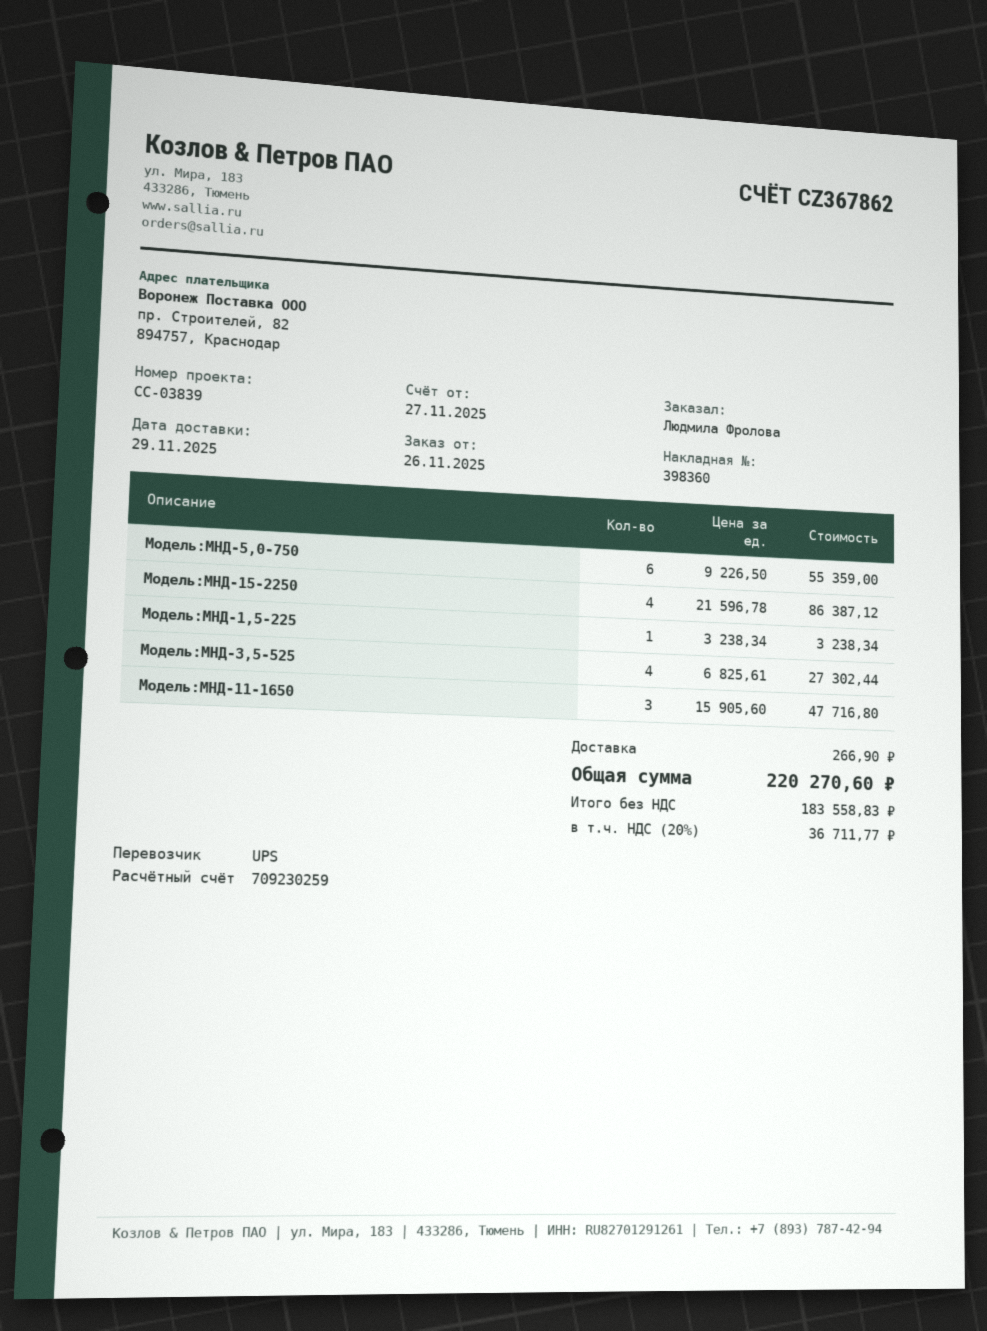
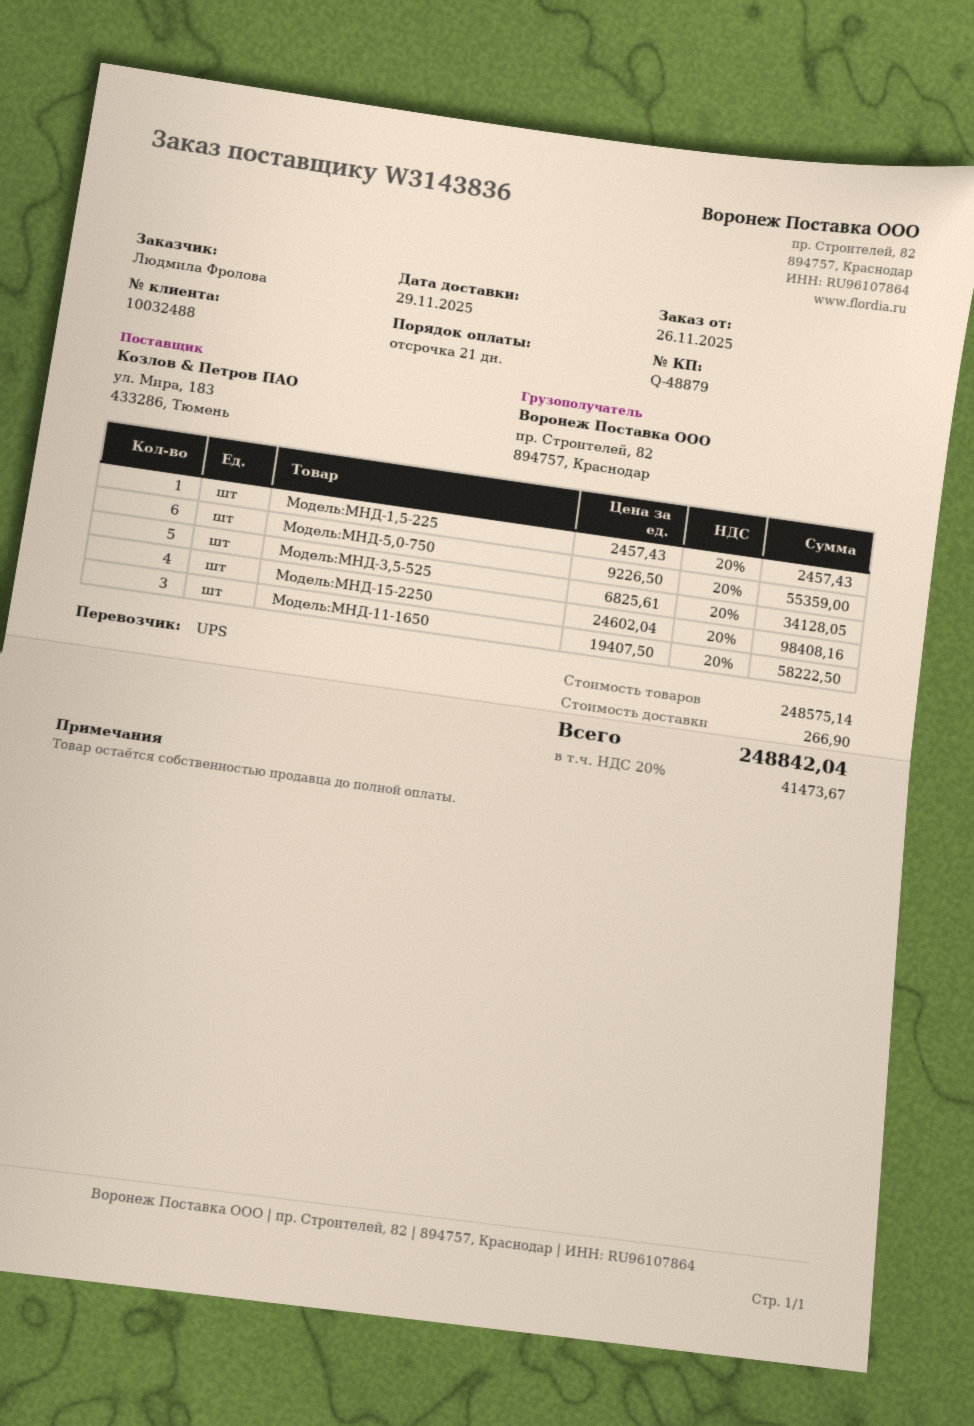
Модель:МНД-15-2250: 4 x 21596.78 = 86387.12 -> 4 x 24602.04 = 98408.16
Модель:МНД-1,5-225: 1 x 3238.34 = 3238.34 -> 1 x 2457.43 = 2457.43
Модель:МНД-3,5-525: 4 x 6825.61 = 27302.44 -> 5 x 6825.61 = 34128.05
Модель:МНД-11-1650: 3 x 15905.60 = 47716.80 -> 3 x 19407.50 = 58222.50
tax: 20% = 36711.77 -> 20% = 41473.67
total: 220270.60 -> 248842.04

